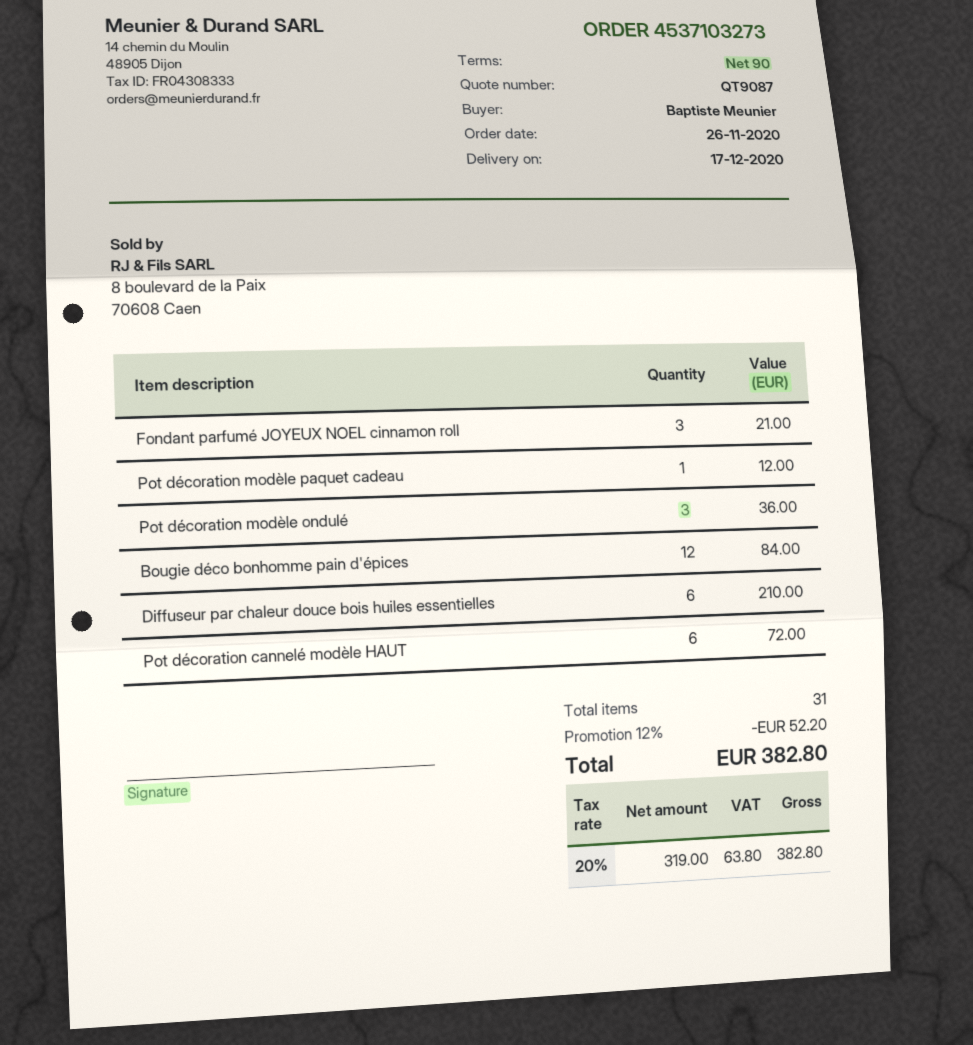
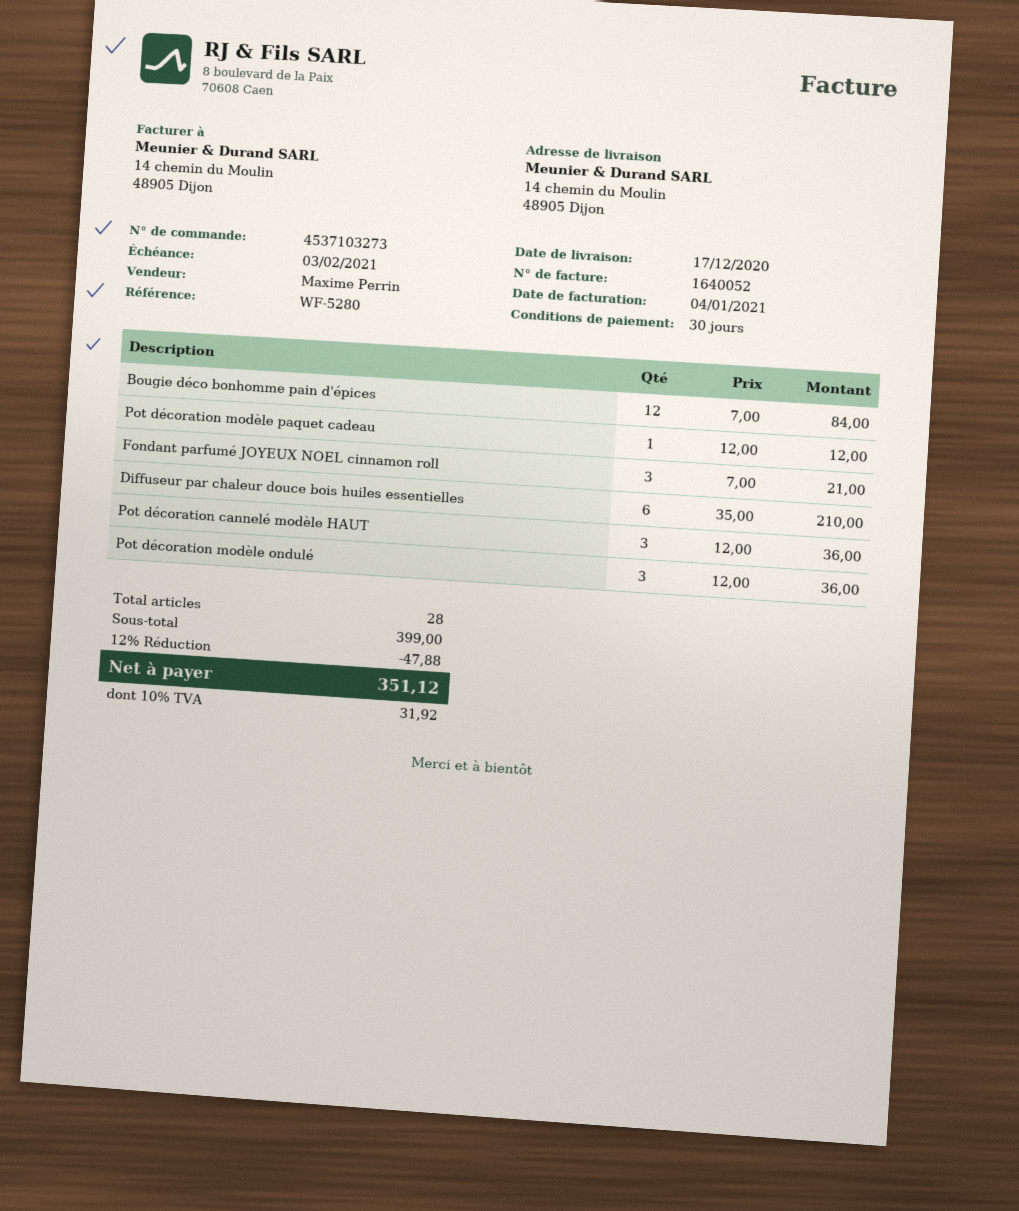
payment terms: 90 days -> 30 days
Pot décoration cannelé modèle HAUT: 6 for 72.00 -> 3 for 36.00
total quantity: 31 -> 28
discount: 12% = 52.20 -> 12% = 47.88
tax: 20% = 63.80 -> 10% = 31.92
total: 382.80 -> 351.12

